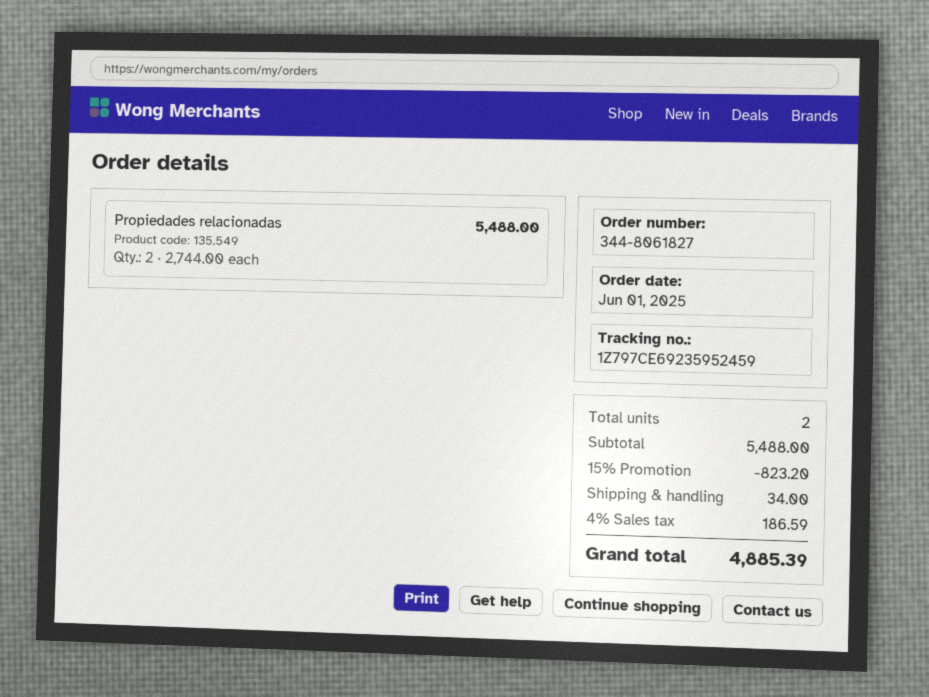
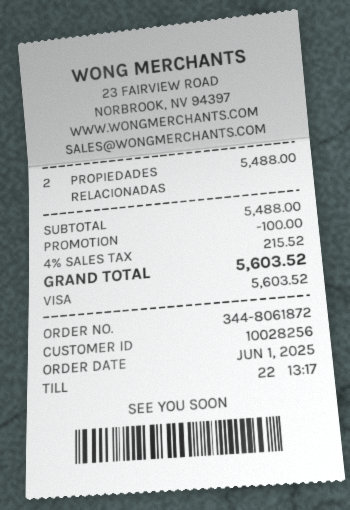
order number: 344-8061827 -> 344-8061872
discount: 823.20 -> 100.00
shipping: 34.00 -> none
tax: 4% = 186.59 -> 4% = 215.52
total: 4885.39 -> 5603.52

